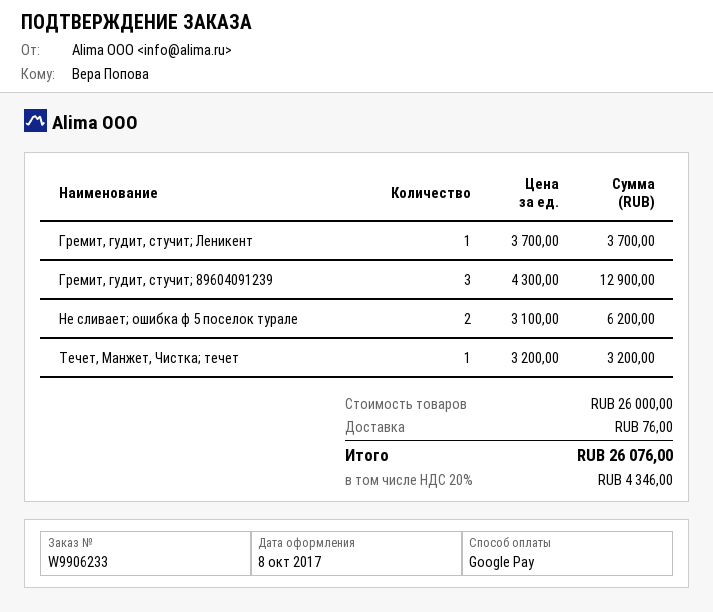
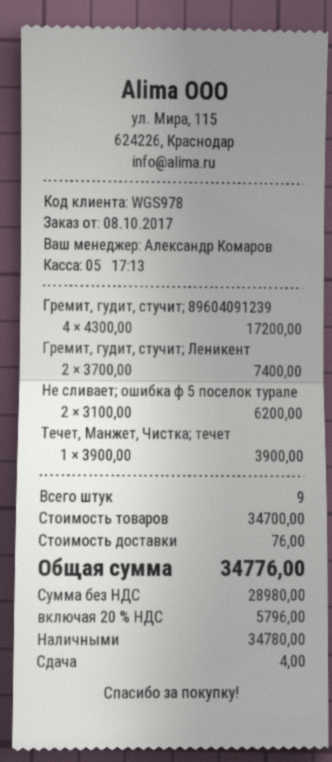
payment method: Google Pay -> cash
Гремит, гудит, стучит; Леникент: 1 x 3700.00 = 3700.00 -> 2 x 3700.00 = 7400.00
Гремит, гудит, стучит; 89604091239: 3 x 4300.00 = 12900.00 -> 4 x 4300.00 = 17200.00
Течет, Манжет, Чистка; течет: 1 x 3200.00 = 3200.00 -> 1 x 3900.00 = 3900.00
subtotal: 26000.00 -> 34700.00
tax: 20% = 4346.00 -> 20% = 5796.00
total: 26076.00 -> 34776.00

